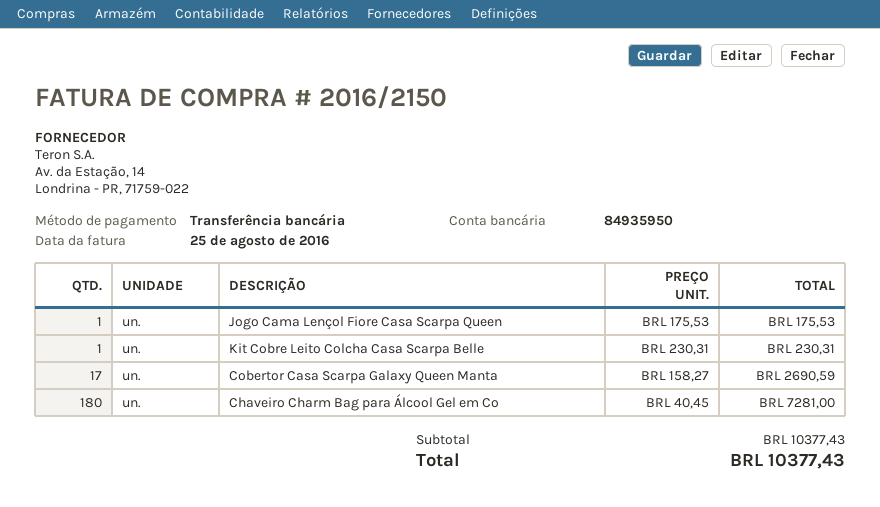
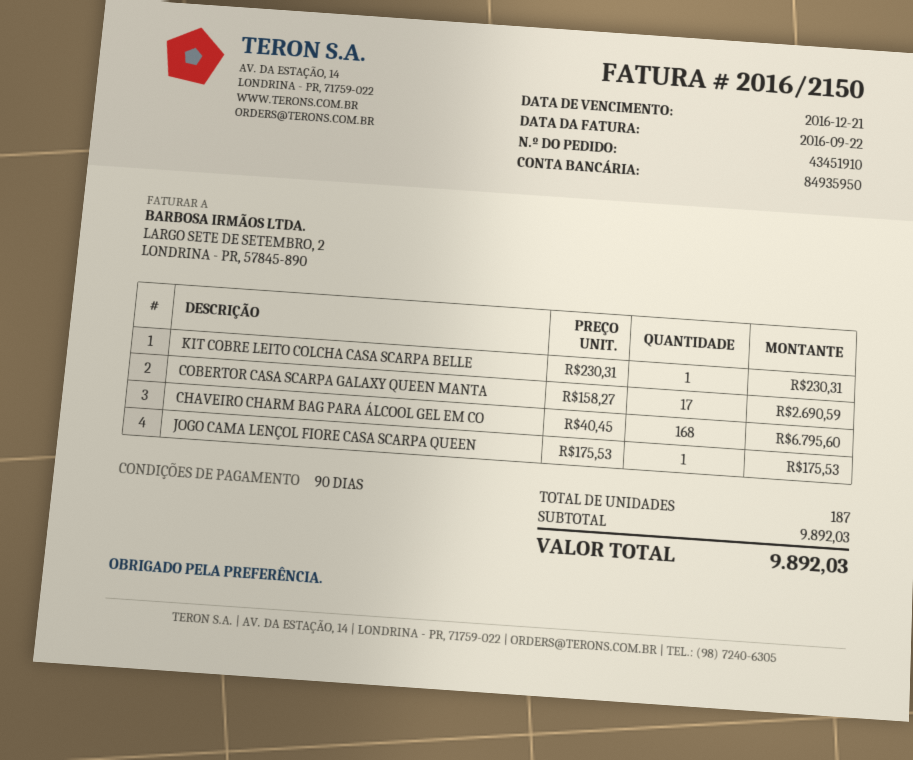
invoice date: 2016-08-25 -> 2016-09-22
Chaveiro Charm Bag para Álcool Gel em Co: 180 x 40.45 = 7281.00 -> 168 x 40.45 = 6795.60
subtotal: 10377.43 -> 9892.03
total: 10377.43 -> 9892.03

